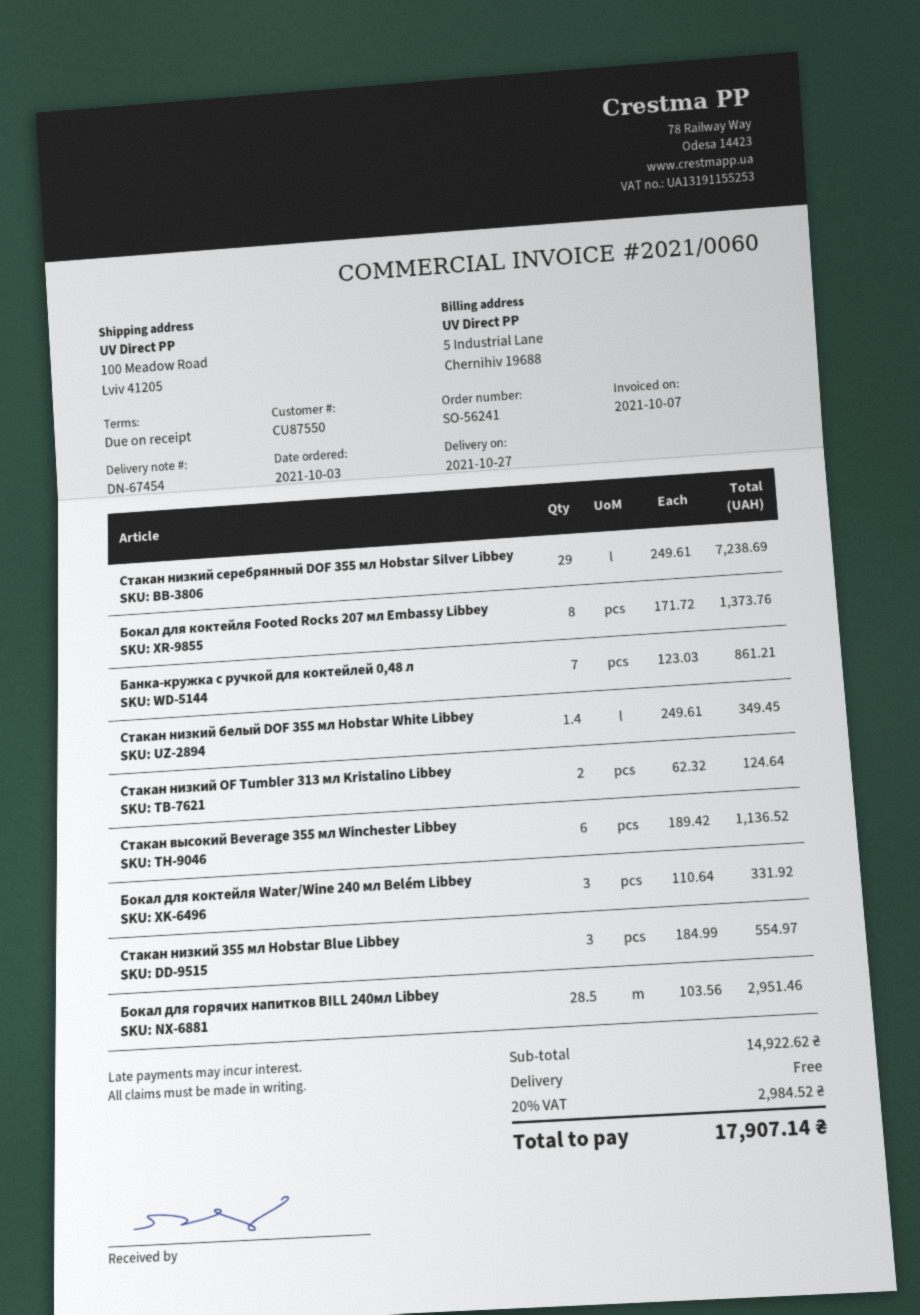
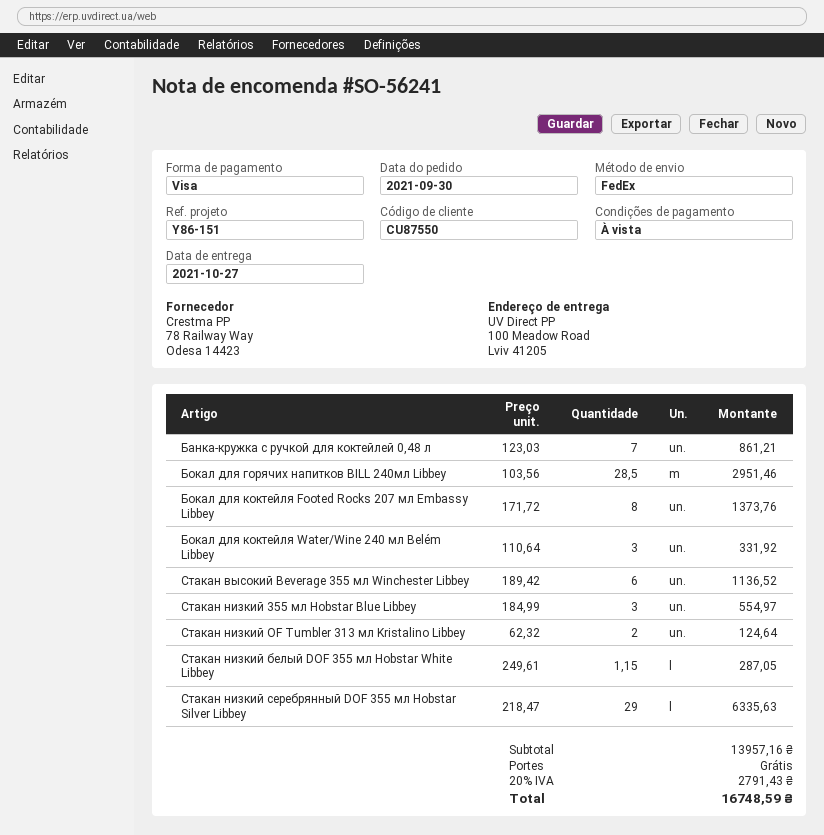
order date: 2021-10-03 -> 2021-09-30
Стакан низкий серебрянный DOF 355 мл Hobstar Silver Libbey: 29 x 249.61 = 7238.69 -> 29 x 218.47 = 6335.63
Стакан низкий белый DOF 355 мл Hobstar White Libbey: 1.4 x 249.61 = 349.45 -> 1.15 x 249.61 = 287.05
subtotal: 14922.62 -> 13957.16
tax: 20% = 2984.52 -> 20% = 2791.43
total: 17907.14 -> 16748.59

